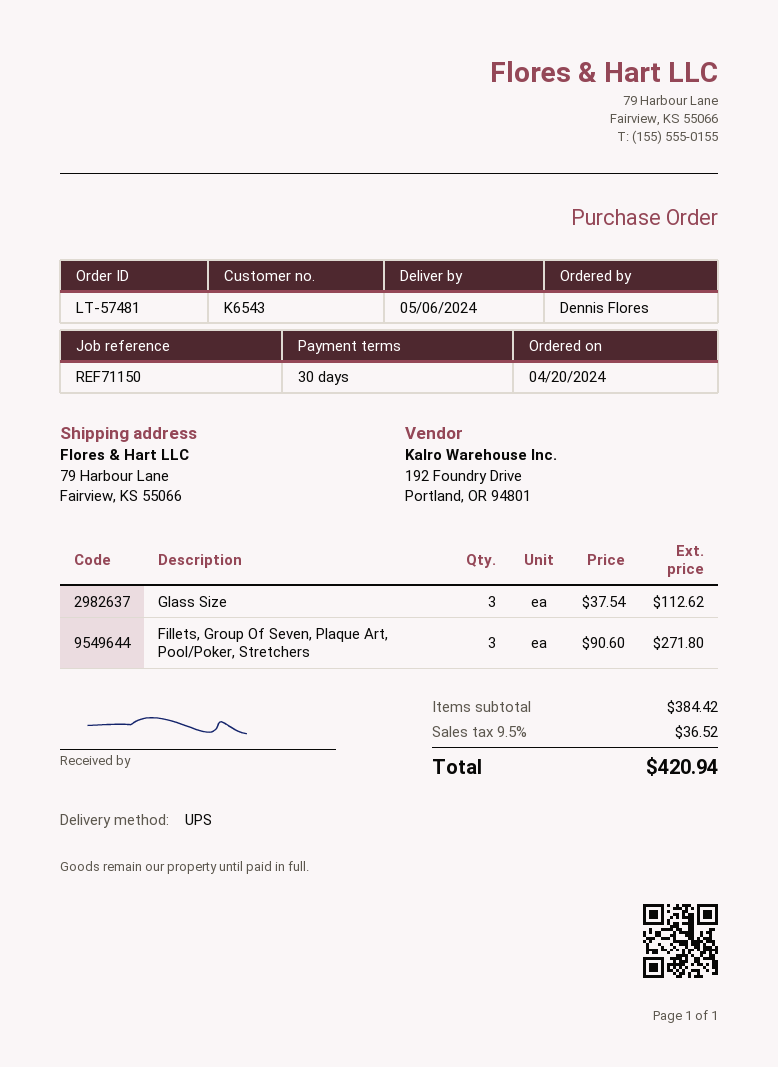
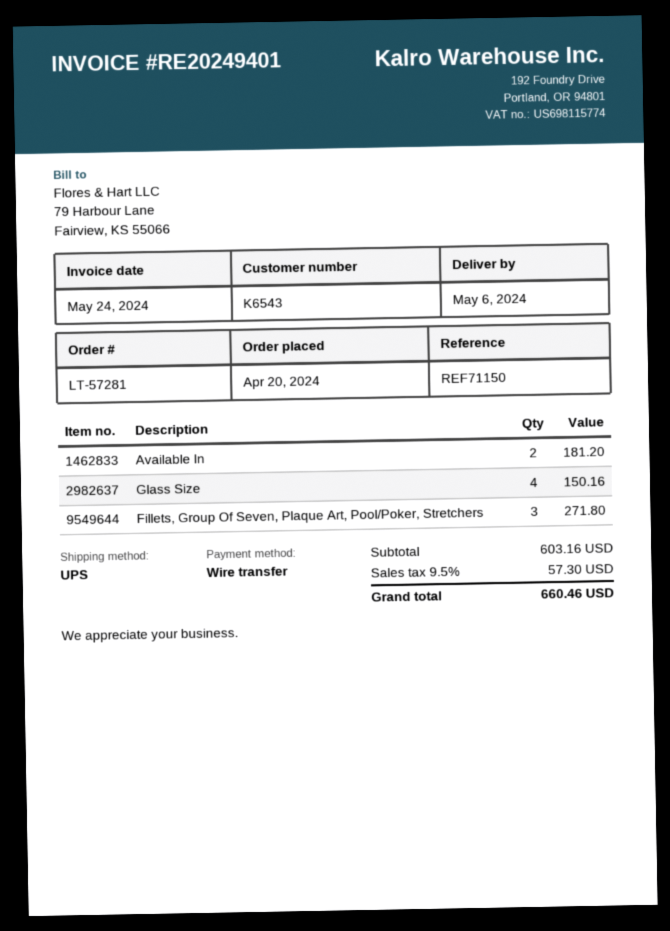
order number: LT-57481 -> LT-57281
Glass Size: 3 for 112.62 -> 4 for 150.16
Available In: none -> 2 for 181.20
subtotal: 384.42 -> 603.16
tax: 9.5% = 36.52 -> 9.5% = 57.30
total: 420.94 -> 660.46

